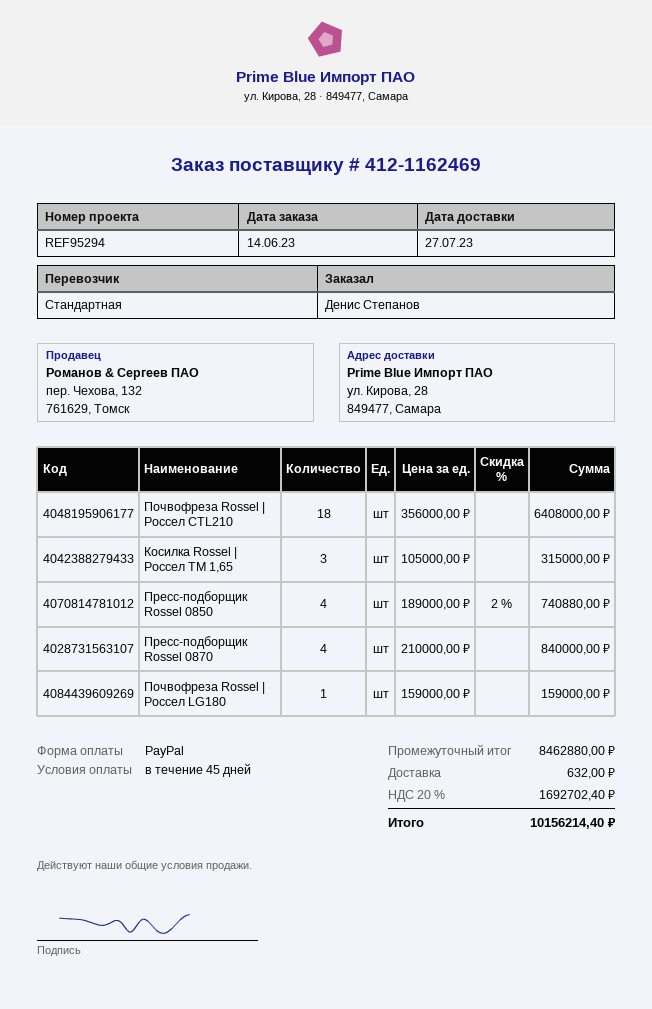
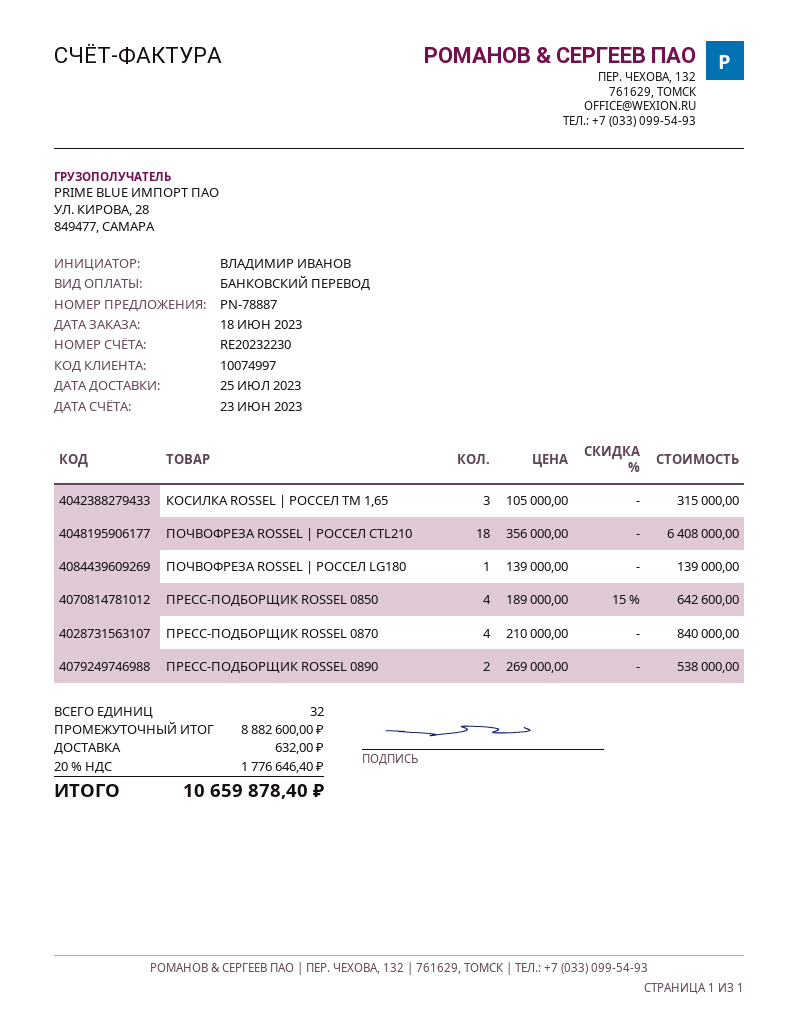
order date: 2023-06-14 -> 2023-06-18
delivery date: 2023-07-27 -> 2023-07-25
ordered by: Денис Степанов -> ВЛАДИМИР ИВАНОВ
payment method: PayPal -> bank transfer
Пресс-подборщик Rossel 0850: 4 x 189000.00 - 2% = 740880.00 -> 4 x 189000.00 - 15% = 642600.00
Почвофреза Rossel | Россел LG180: 1 x 159000.00 = 159000.00 -> 1 x 139000.00 = 139000.00
ПРЕСС-ПОДБОРЩИК ROSSEL 0890: none -> 2 x 269000.00 = 538000.00
subtotal: 8462880.00 -> 8882600.00
tax: 20% = 1692702.40 -> 20% = 1776646.40
total: 10156214.40 -> 10659878.40

